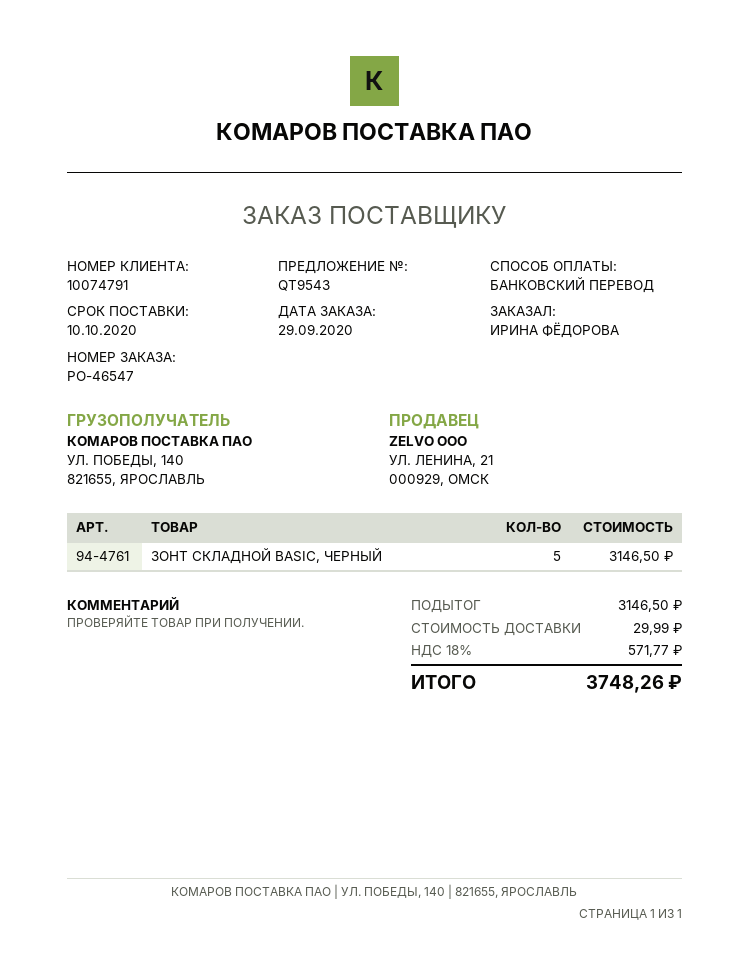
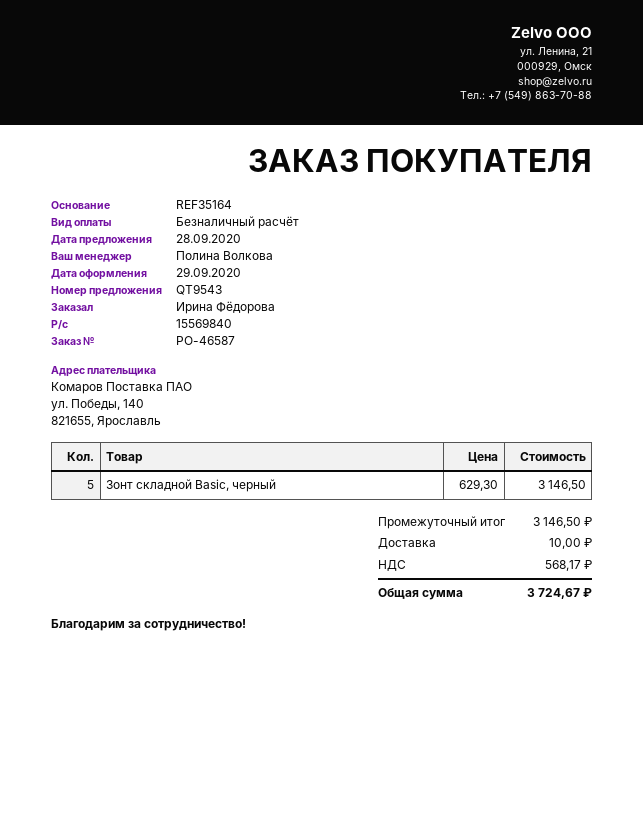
order number: PO-46547 -> PO-46587
shipping: 29.99 -> 10.00
tax: 571.77 -> 568.17
total: 3748.26 -> 3724.67

